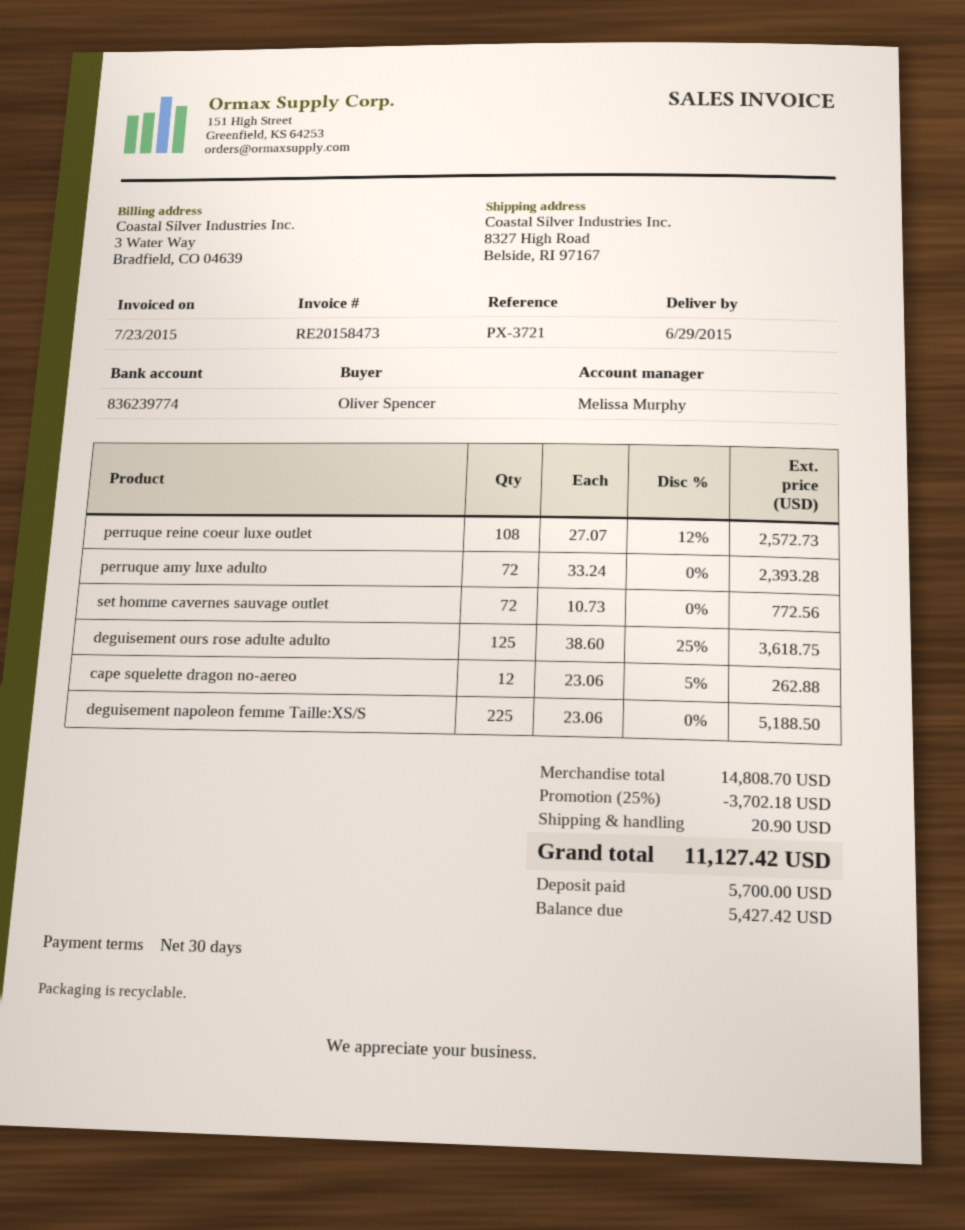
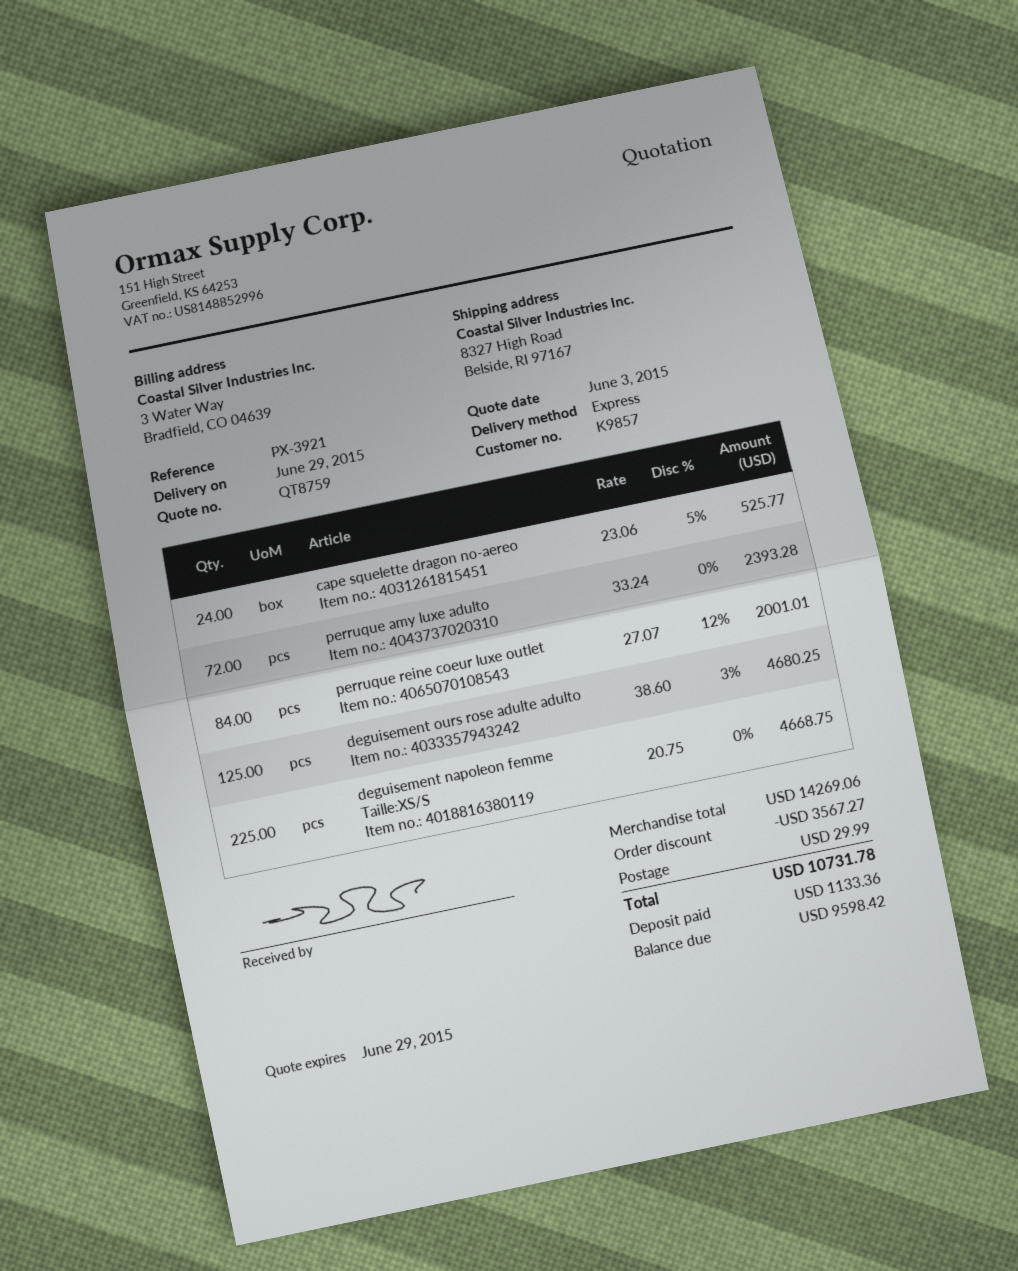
reference: PX-3721 -> PX-3921
perruque reine coeur luxe outlet: 108 x 27.07 - 12% = 2572.73 -> 84 x 27.07 - 12% = 2001.01
set homme cavernes sauvage outlet: 72 x 10.73 = 772.56 -> none
deguisement ours rose adulte adulto: 125 x 38.60 - 25% = 3618.75 -> 125 x 38.60 - 3% = 4680.25
cape squelette dragon no-aereo: 12 x 23.06 - 5% = 262.88 -> 24 x 23.06 - 5% = 525.77
deguisement napoleon femme Taille:XS/S: 225 x 23.06 = 5188.50 -> 225 x 20.75 = 4668.75
subtotal: 14808.70 -> 14269.06
discount: 3702.18 -> 3567.27
shipping: 20.90 -> 29.99
total: 11127.42 -> 10731.78
deposit: 5700.00 -> 1133.36
balance: 5427.42 -> 9598.42

